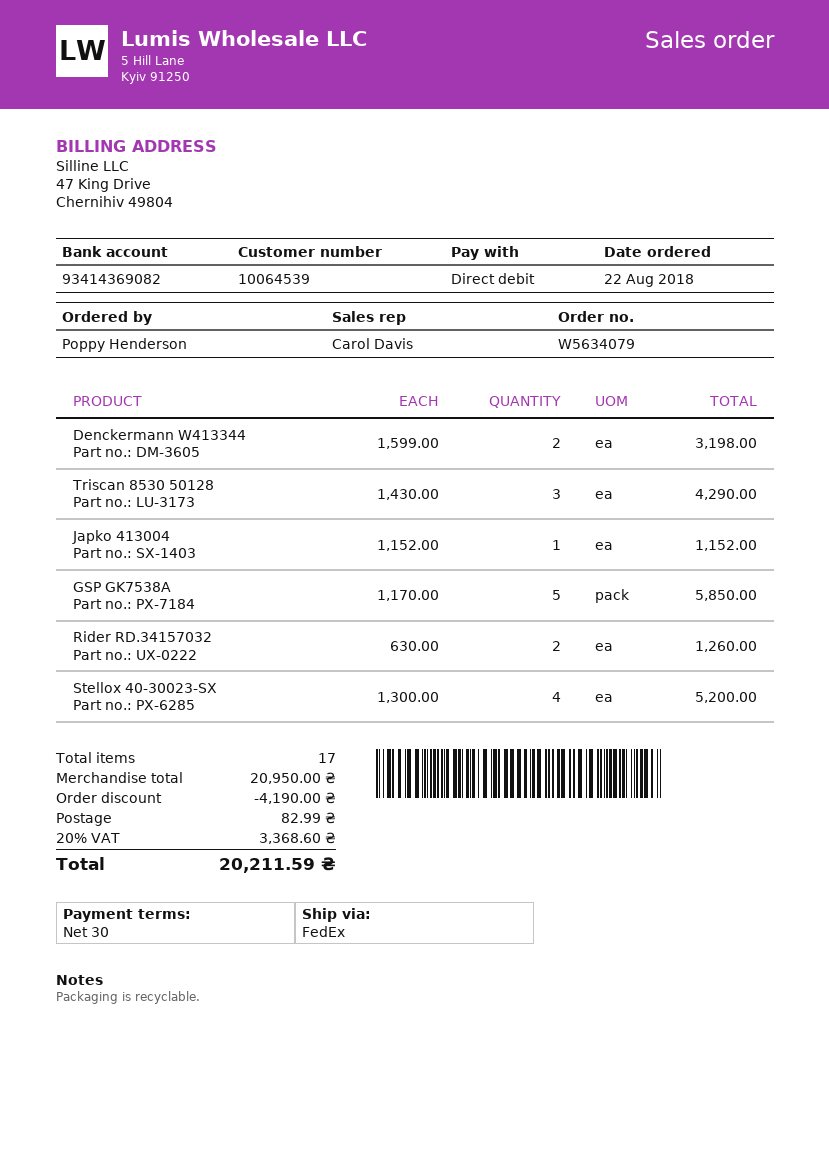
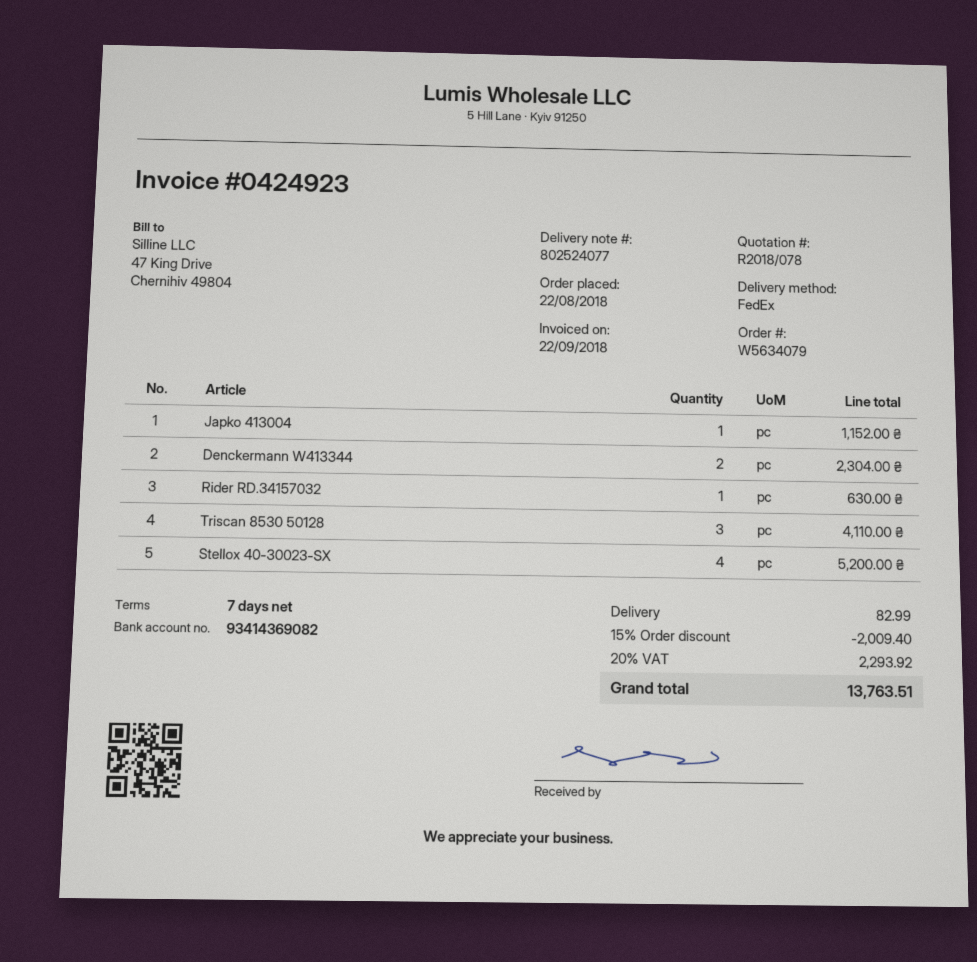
payment terms: 30 days -> 7 days
Denckermann W413344: 2 for 3198.00 -> 2 for 2304.00
Triscan 8530 50128: 3 for 4290.00 -> 3 for 4110.00
GSP GK7538A: 5 for 5850.00 -> none
Rider RD.34157032: 2 for 1260.00 -> 1 for 630.00
discount: 4190.00 -> 2009.40
tax: 20% = 3368.60 -> 20% = 2293.92
total: 20211.59 -> 13763.51

